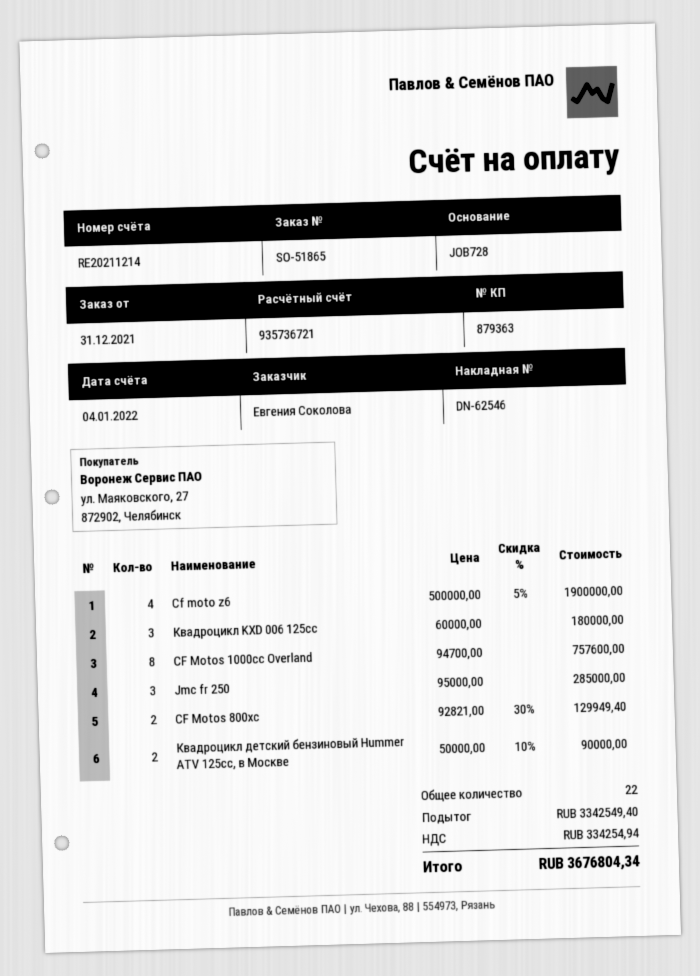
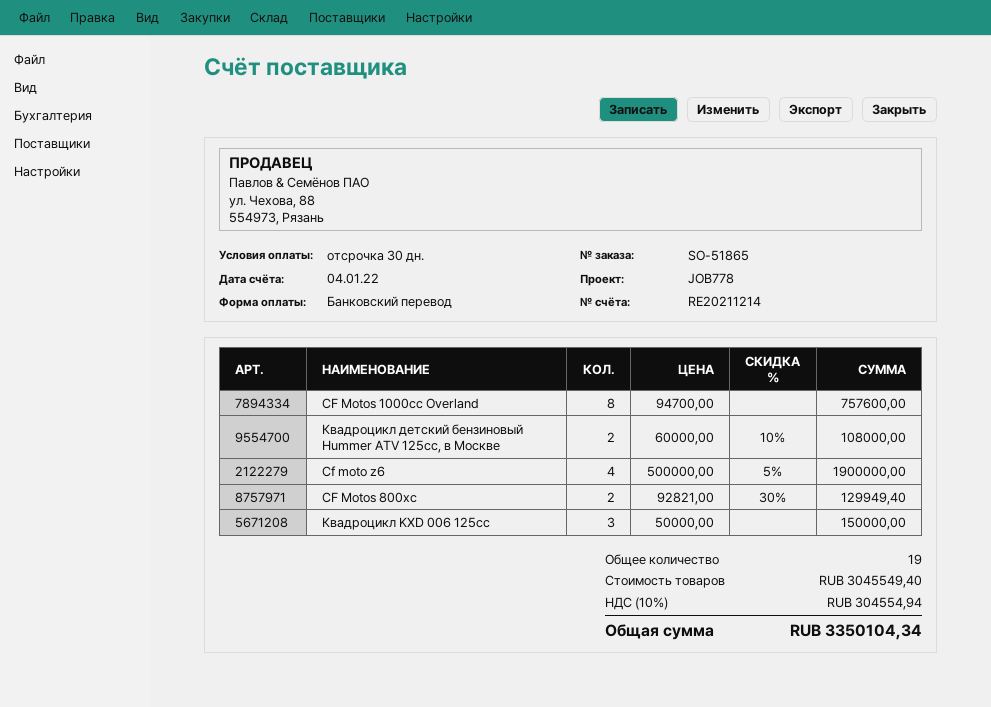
reference: JOB728 -> JOB778
Квадроцикл KXD 006 125cc: 3 x 60000.00 = 180000.00 -> 3 x 50000.00 = 150000.00
Jmc fr 250: 3 x 95000.00 = 285000.00 -> none
Квадроцикл детский бензиновый Hummer ATV 125cc, в Москве: 2 x 50000.00 - 10% = 90000.00 -> 2 x 60000.00 - 10% = 108000.00
total quantity: 22 -> 19
subtotal: 3342549.40 -> 3045549.40
tax: 334254.94 -> 304554.94
total: 3676804.34 -> 3350104.34

